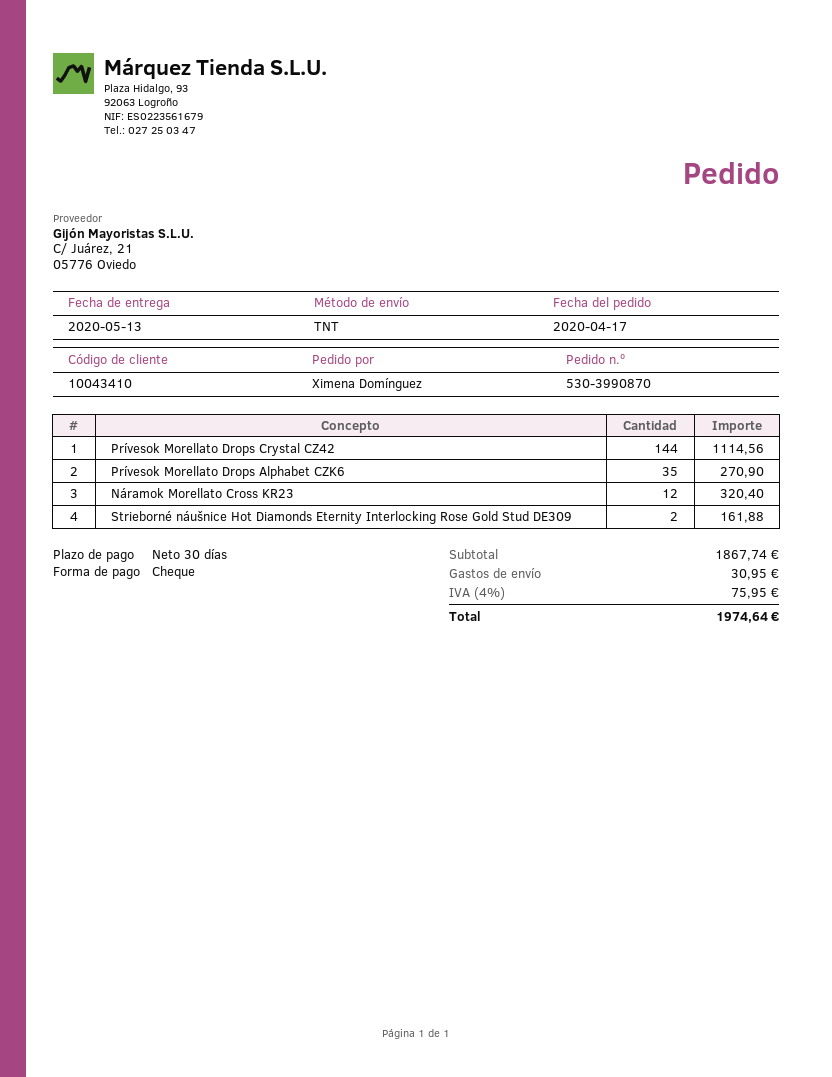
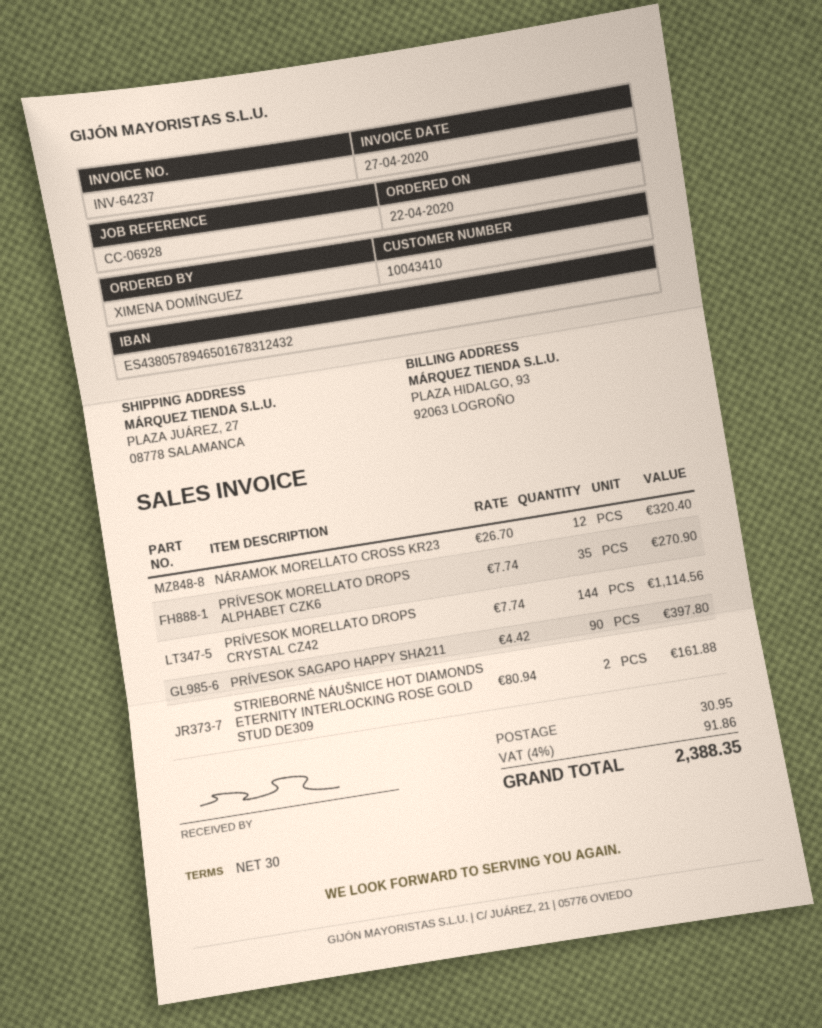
order date: 2020-04-17 -> 2020-04-22
PRÍVESOK SAGAPO HAPPY SHA211: none -> 90 for 397.80
tax: 4% = 75.95 -> 4% = 91.86
total: 1974.64 -> 2388.35

